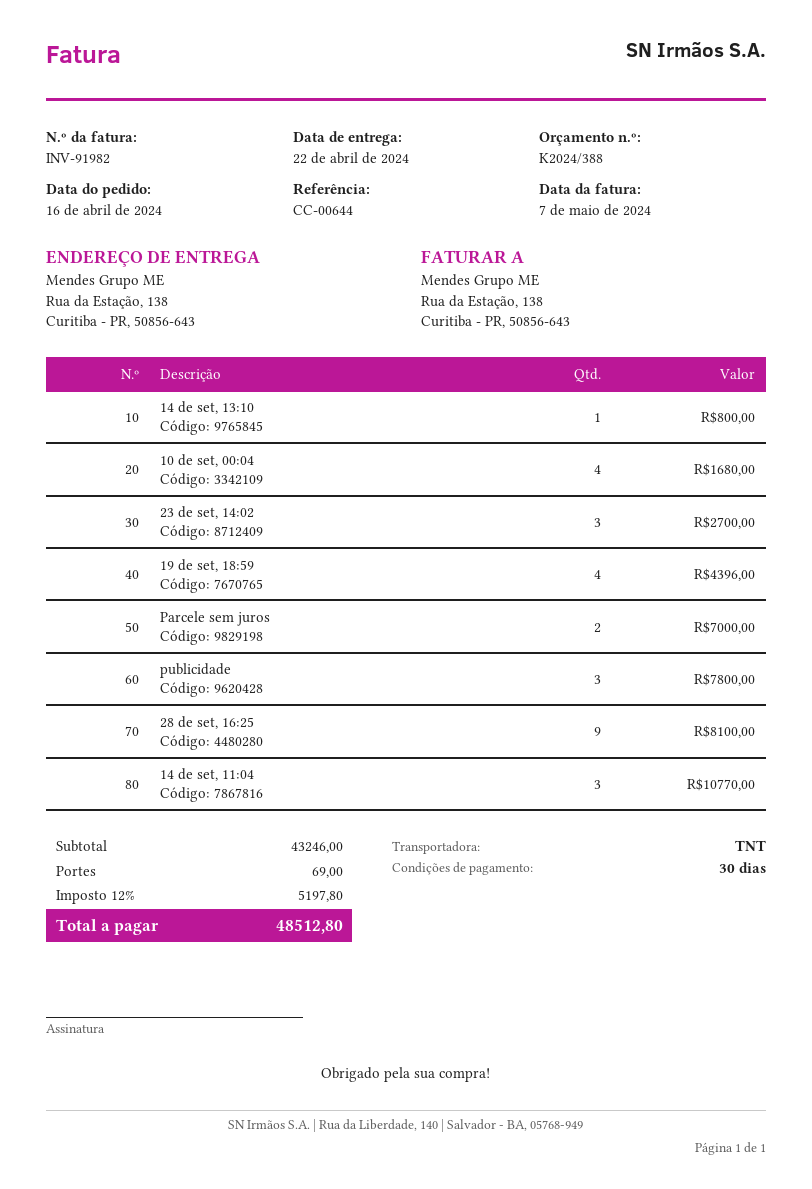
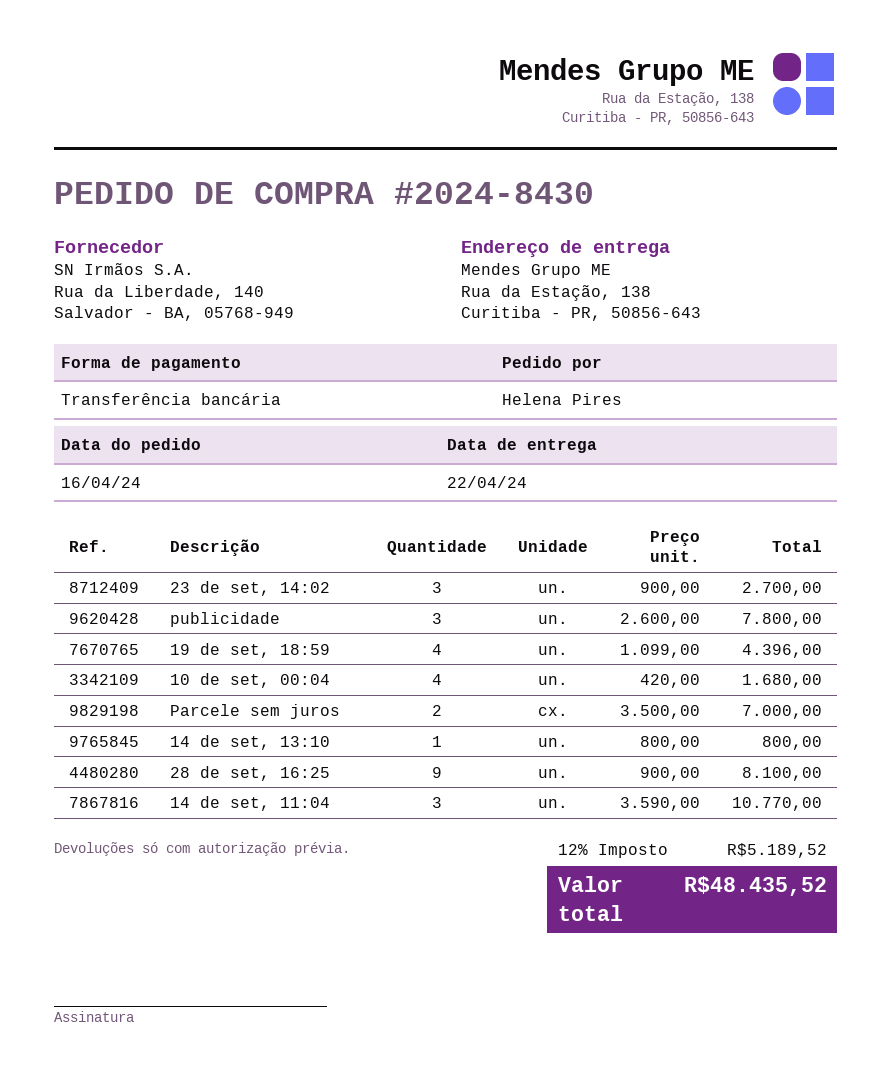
shipping: 69.00 -> none
tax: 12% = 5197.80 -> 12% = 5189.52
total: 48512.80 -> 48435.52

